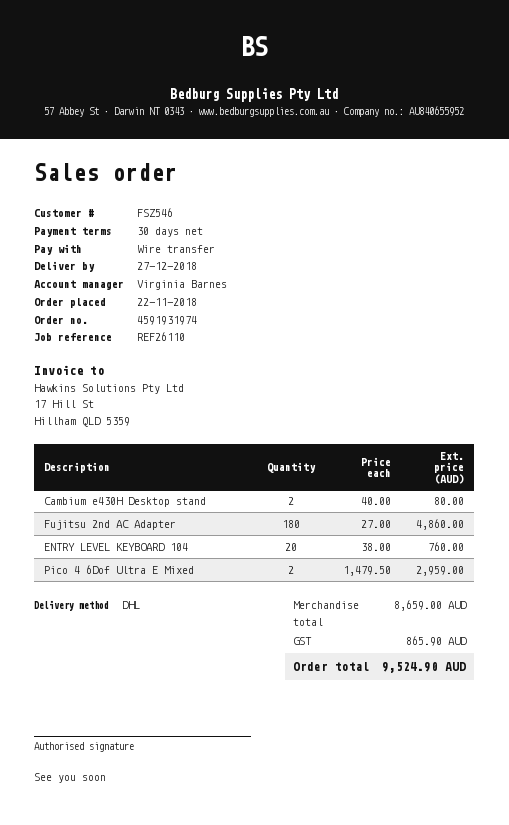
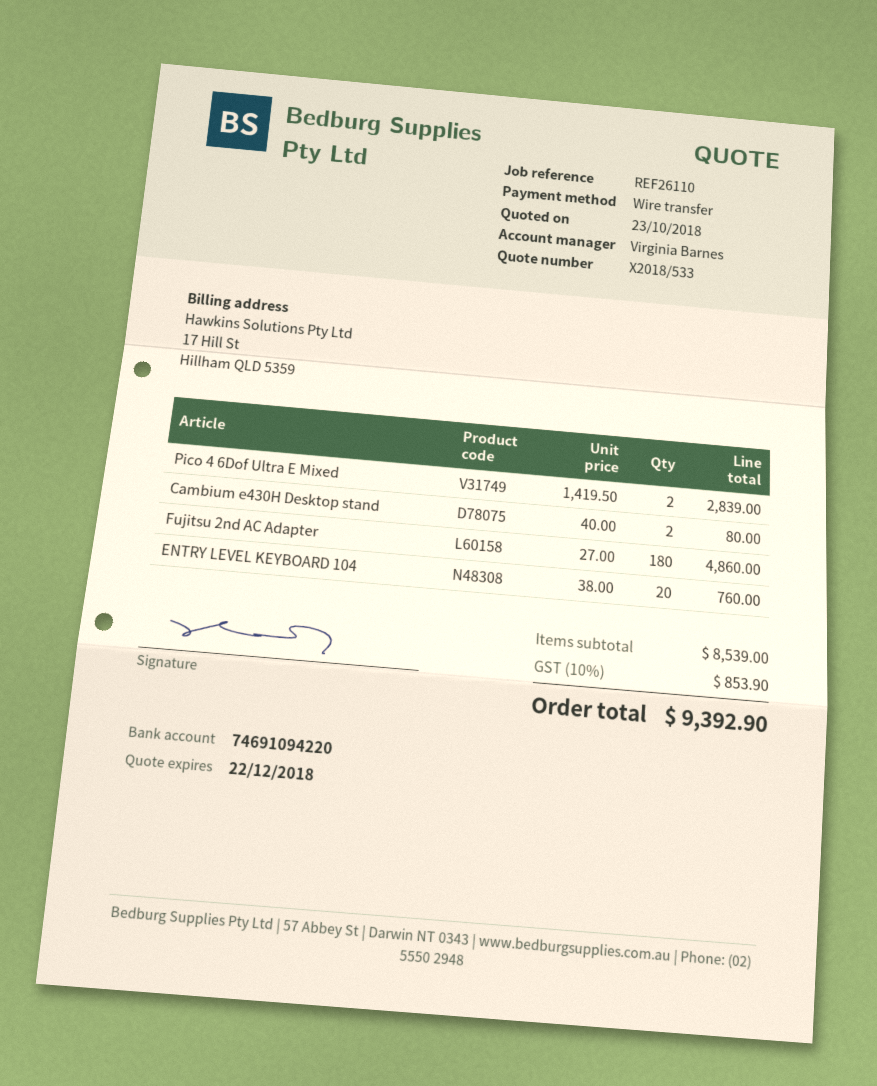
Pico 4 6Dof Ultra E Mixed: 2 x 1479.50 = 2959.00 -> 2 x 1419.50 = 2839.00
subtotal: 8659.00 -> 8539.00
tax: 865.90 -> 853.90
total: 9524.90 -> 9392.90

